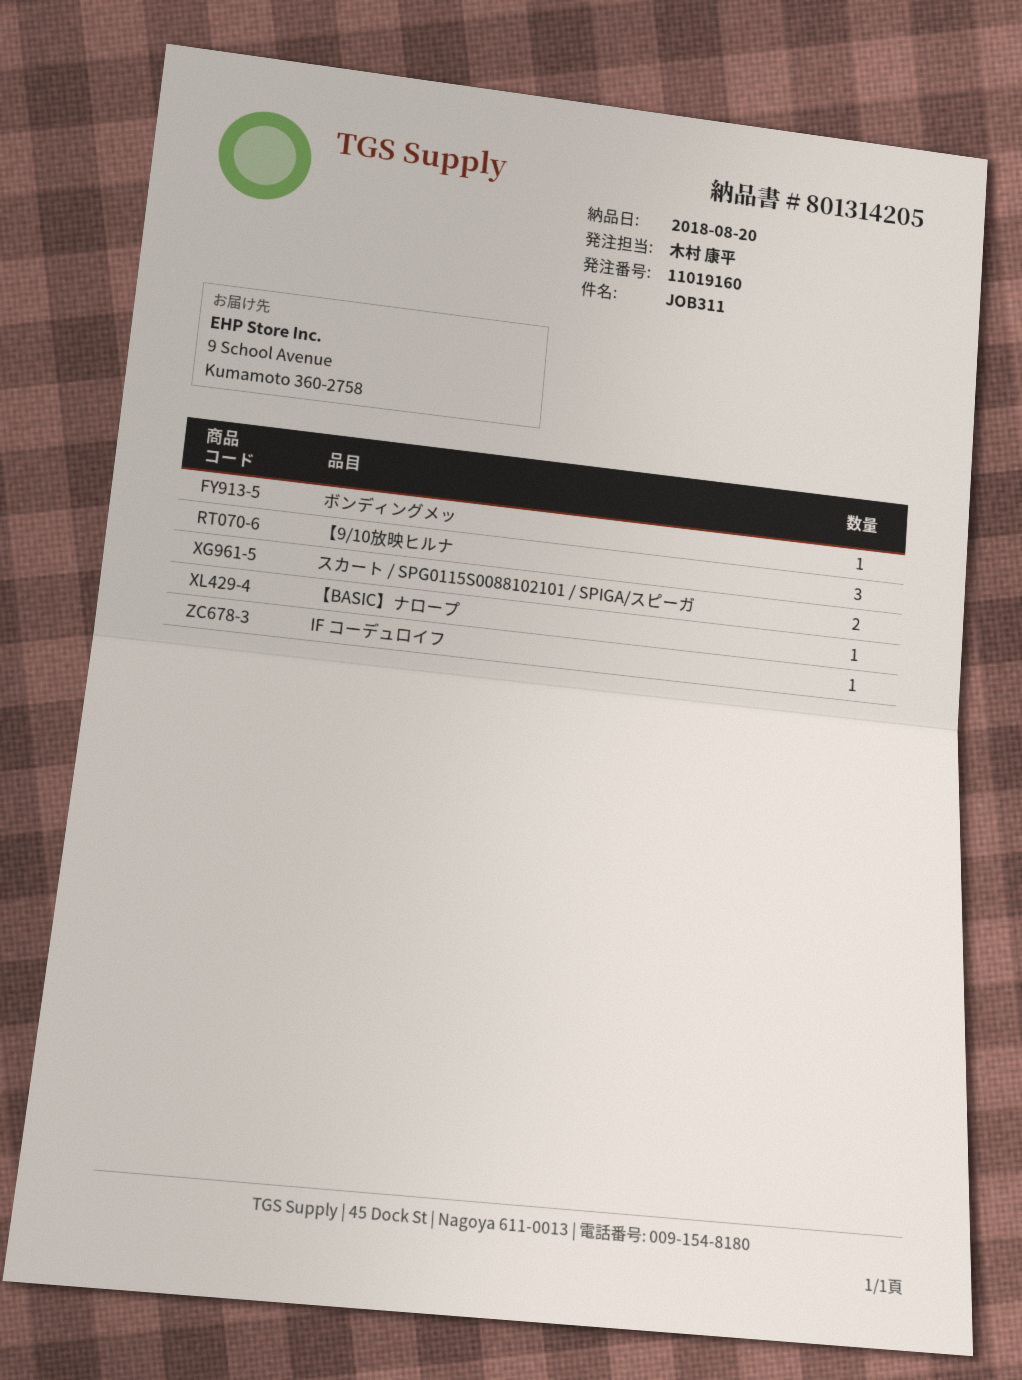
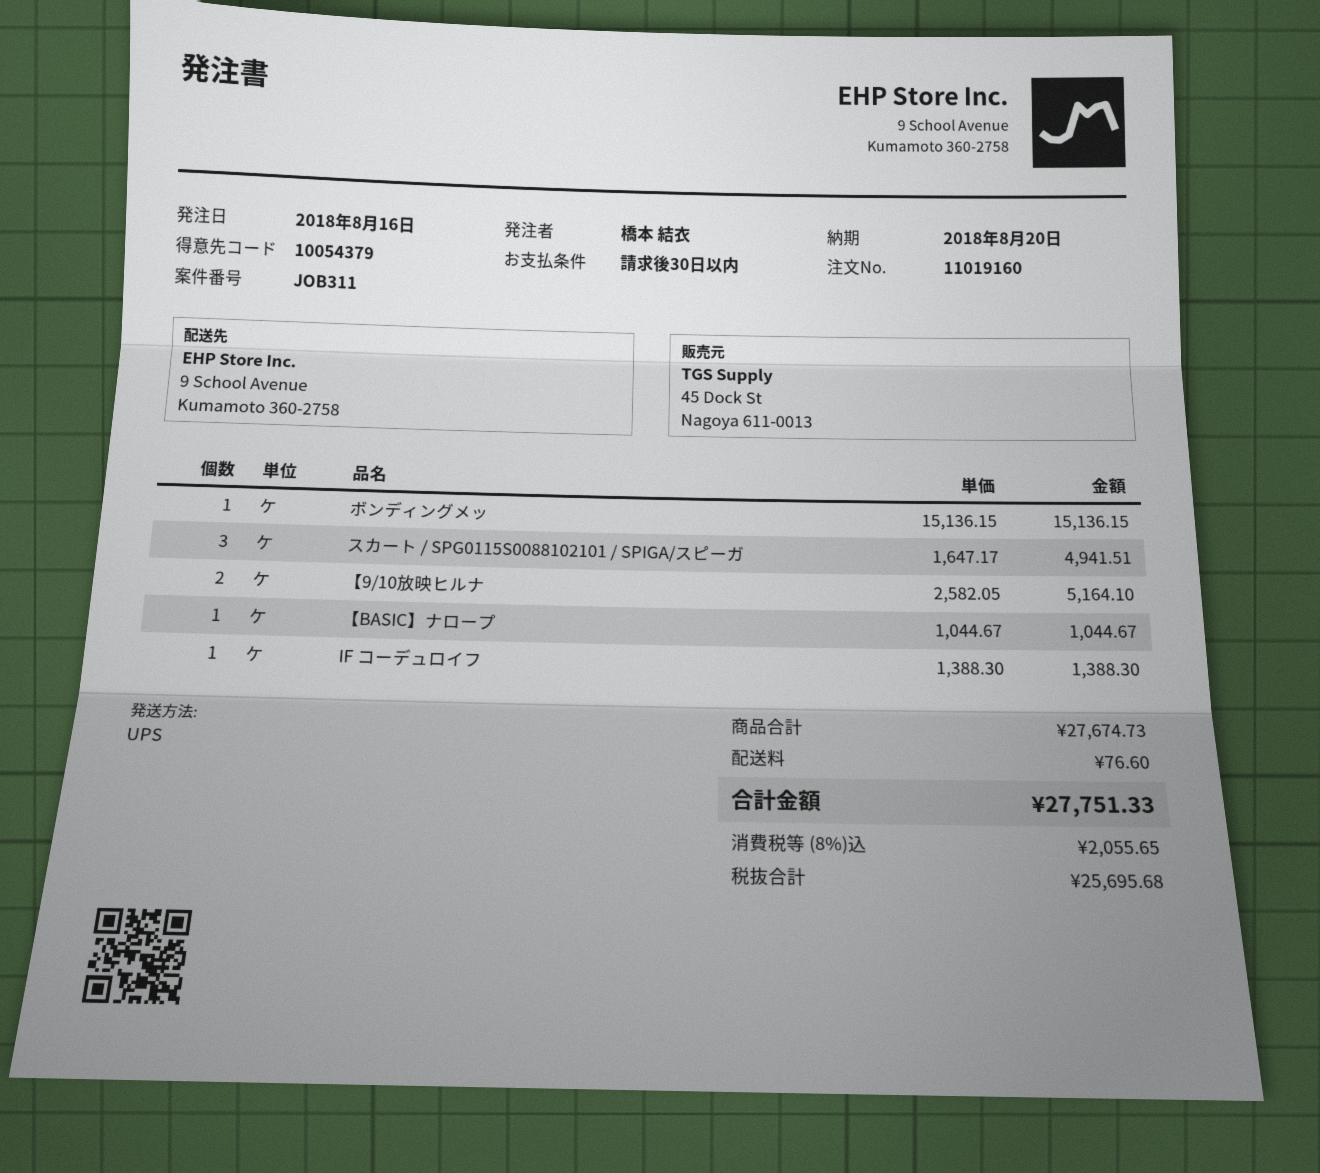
ordered by: 木村 康平 -> 橋本 結衣
【9/10放映ヒルナ: 3 -> 2
スカート / SPG0115S0088102101 / SPIGA/スピーガ: 2 -> 3

